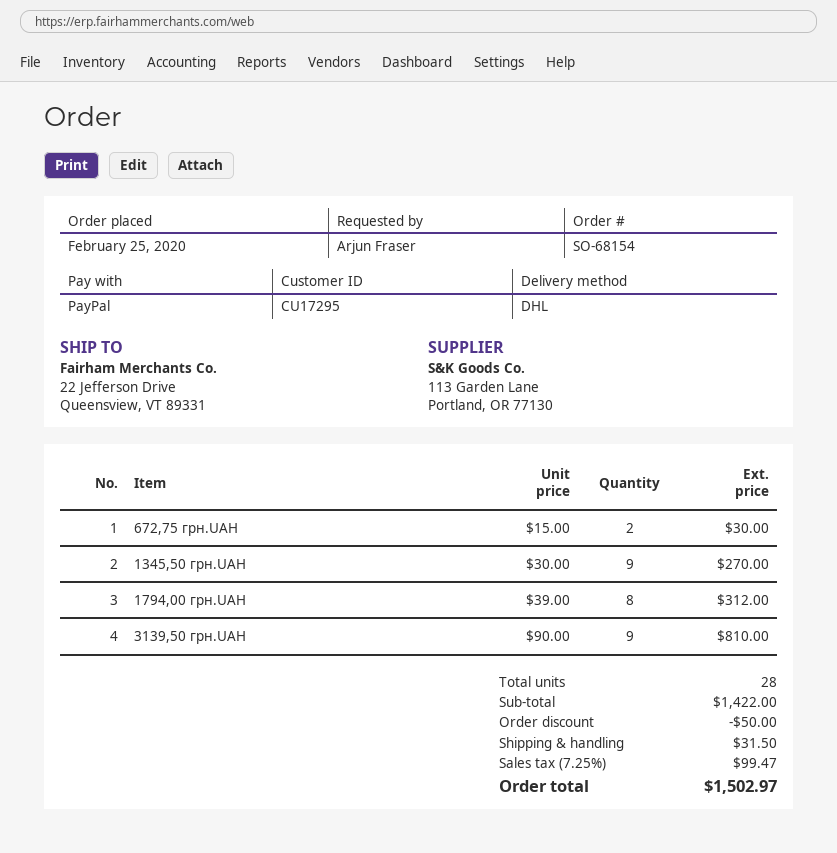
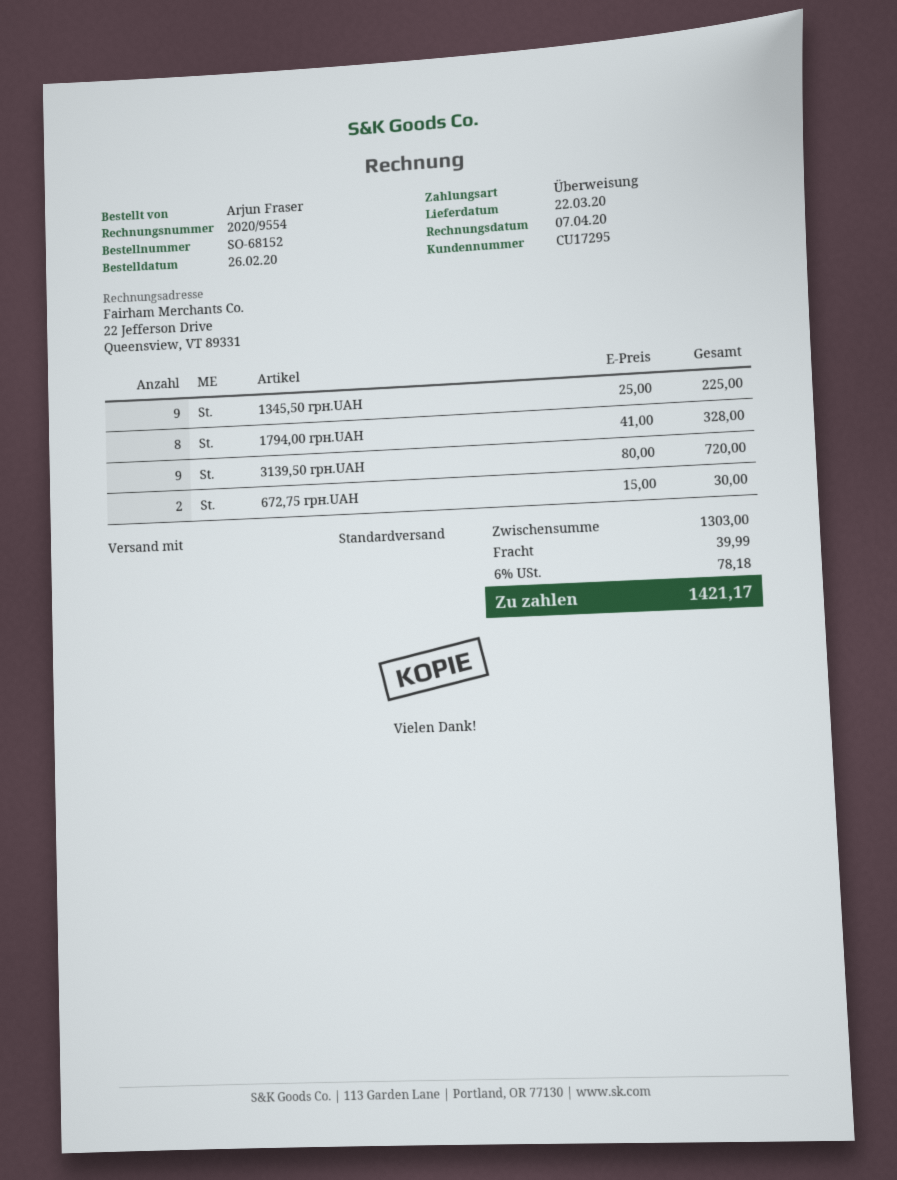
order number: SO-68154 -> SO-68152
order date: 2020-02-25 -> 2020-02-26
payment method: PayPal -> bank transfer
shipping method: DHL -> standard
1345,50 грн.UAH: 9 x 30.00 = 270.00 -> 9 x 25.00 = 225.00
1794,00 грн.UAH: 8 x 39.00 = 312.00 -> 8 x 41.00 = 328.00
3139,50 грн.UAH: 9 x 90.00 = 810.00 -> 9 x 80.00 = 720.00
subtotal: 1422.00 -> 1303.00
discount: 50.00 -> none
shipping: 31.50 -> 39.99
tax: 7.25% = 99.47 -> 6% = 78.18
total: 1502.97 -> 1421.17

